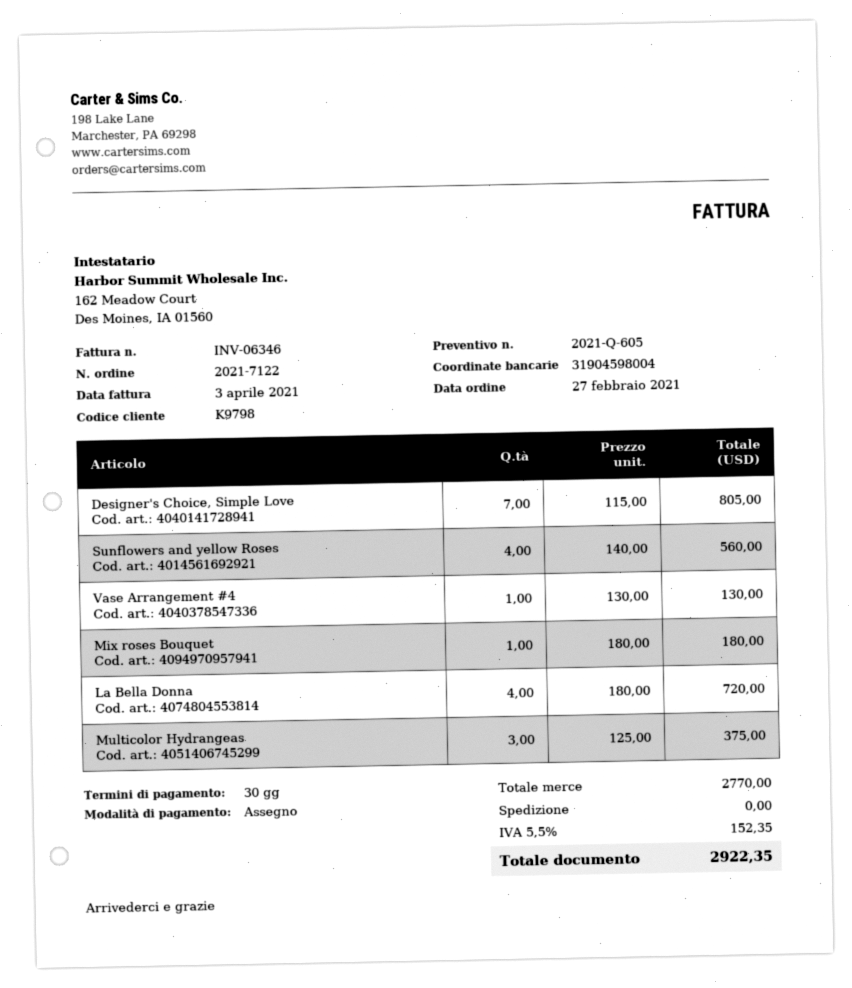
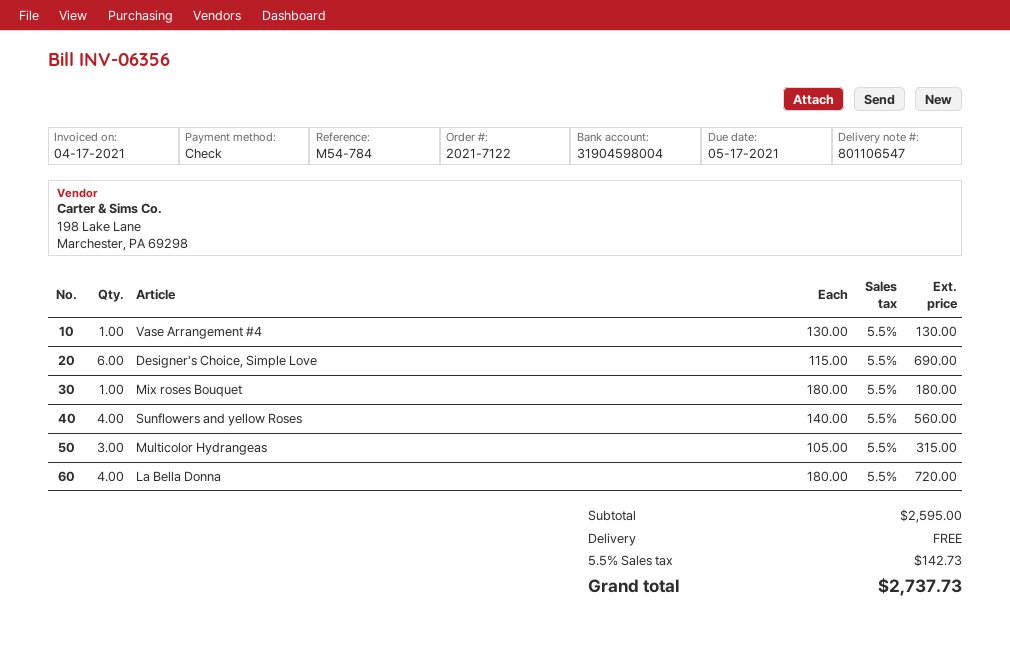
invoice number: INV-06346 -> INV-06356
invoice date: 2021-04-03 -> 2021-04-17
Designer's Choice, Simple Love: 7 x 115.00 = 805.00 -> 6 x 115.00 = 690.00
Multicolor Hydrangeas: 3 x 125.00 = 375.00 -> 3 x 105.00 = 315.00
subtotal: 2770.00 -> 2595.00
tax: 5.5% = 152.35 -> 5.5% = 142.73
total: 2922.35 -> 2737.73

